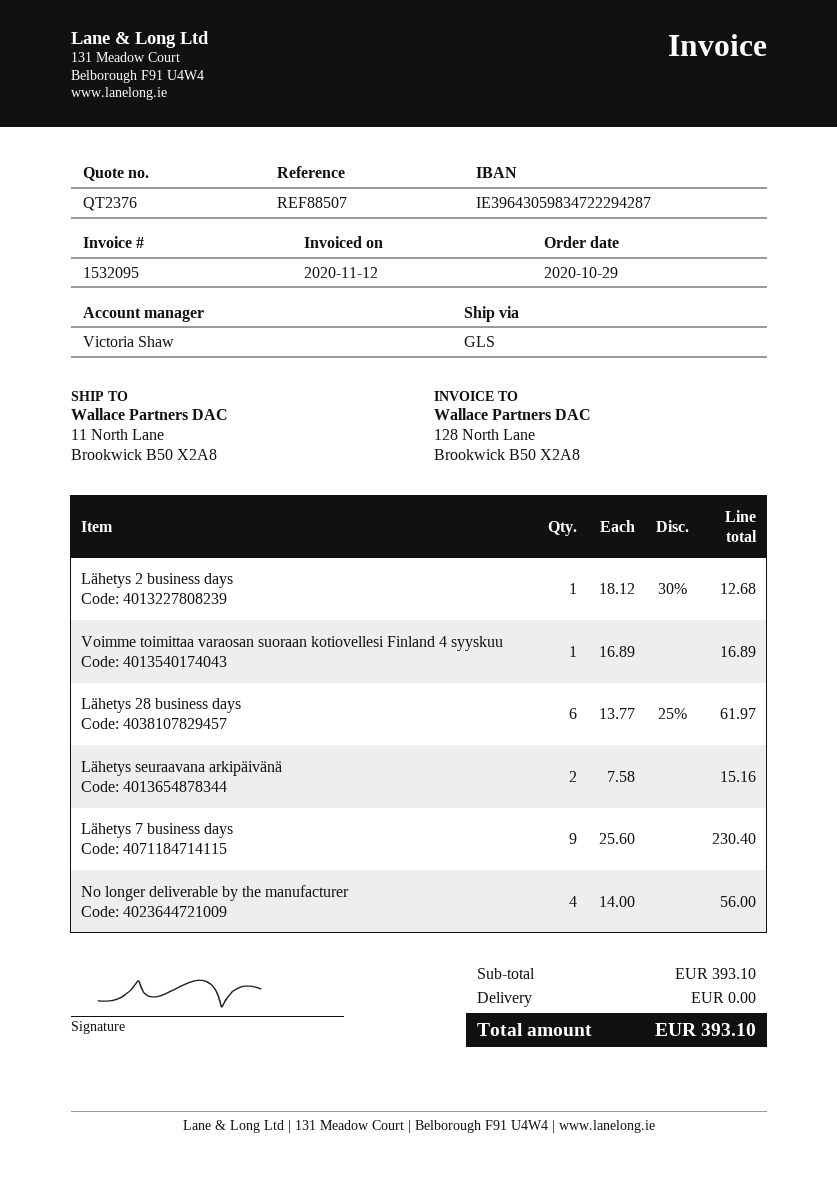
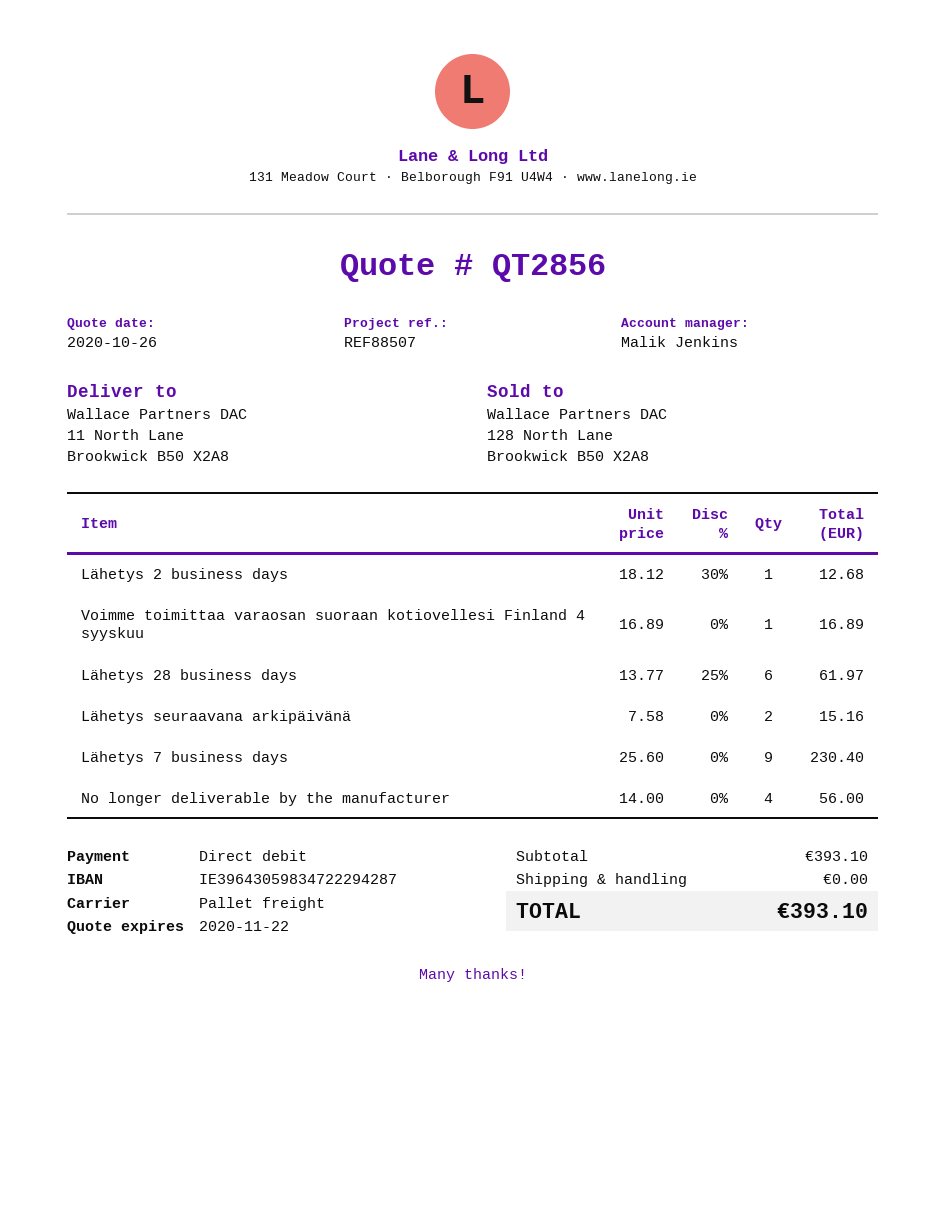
quote number: QT2376 -> QT2856
sales rep: Victoria Shaw -> Malik Jenkins
shipping method: GLS -> pallet freight

